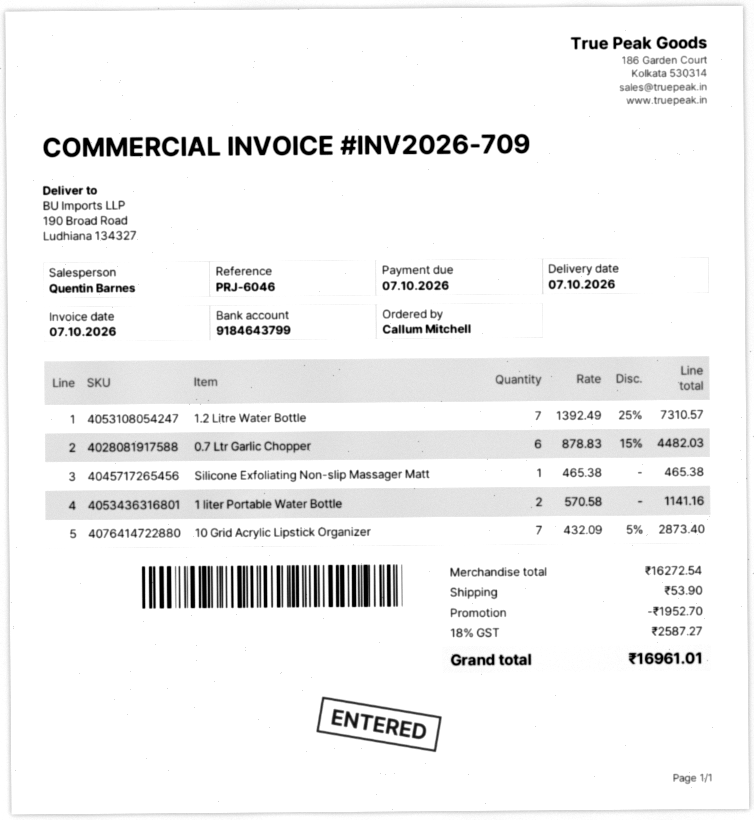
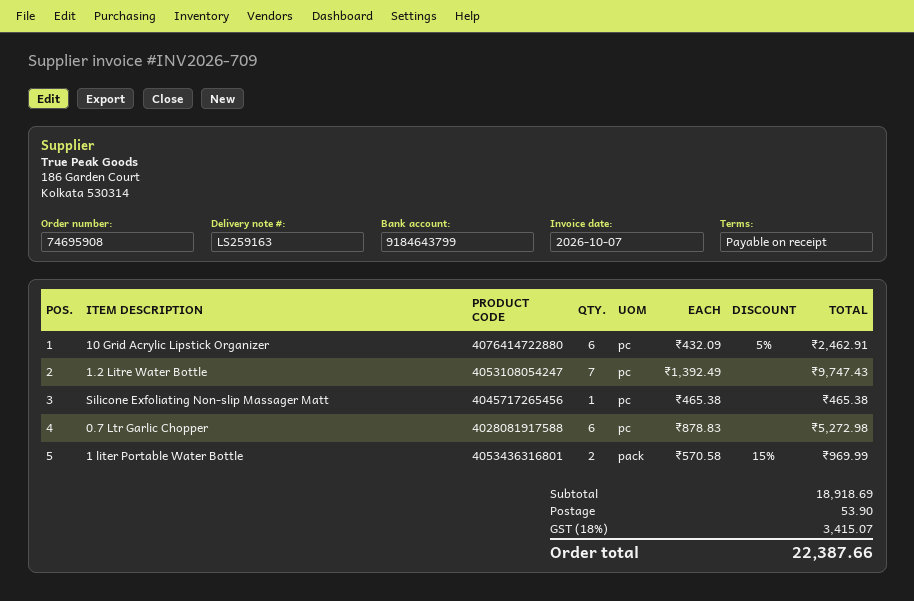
1.2 Litre Water Bottle: 7 x 1392.49 - 25% = 7310.57 -> 7 x 1392.49 = 9747.43
0.7 Ltr Garlic Chopper: 6 x 878.83 - 15% = 4482.03 -> 6 x 878.83 = 5272.98
1 liter Portable Water Bottle: 2 x 570.58 = 1141.16 -> 2 x 570.58 - 15% = 969.99
10 Grid Acrylic Lipstick Organizer: 7 x 432.09 - 5% = 2873.40 -> 6 x 432.09 - 5% = 2462.91
subtotal: 16272.54 -> 18918.69
discount: 1952.70 -> none
tax: 18% = 2587.27 -> 18% = 3415.07
total: 16961.01 -> 22387.66

